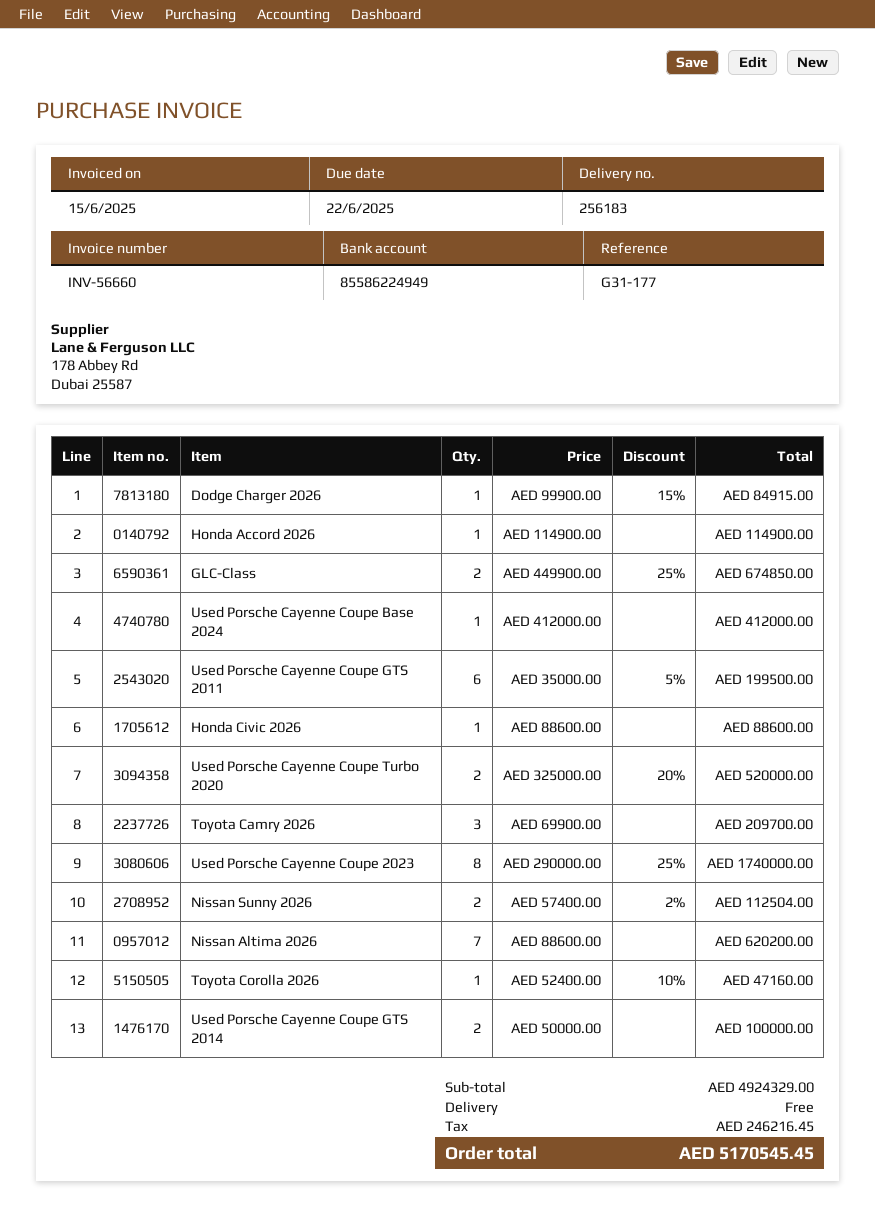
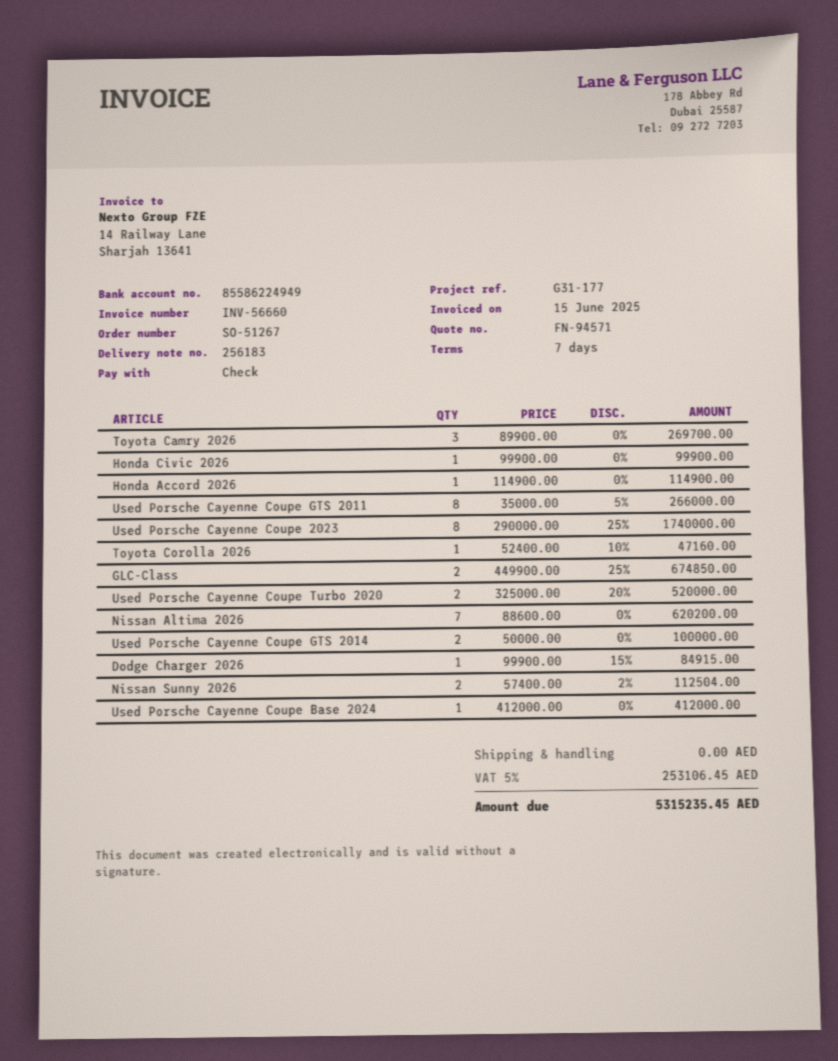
Used Porsche Cayenne Coupe GTS 2011: 6 x 35000.00 - 5% = 199500.00 -> 8 x 35000.00 - 5% = 266000.00
Honda Civic 2026: 1 x 88600.00 = 88600.00 -> 1 x 99900.00 = 99900.00
Toyota Camry 2026: 3 x 69900.00 = 209700.00 -> 3 x 89900.00 = 269700.00
tax: 246216.45 -> 253106.45
total: 5170545.45 -> 5315235.45

